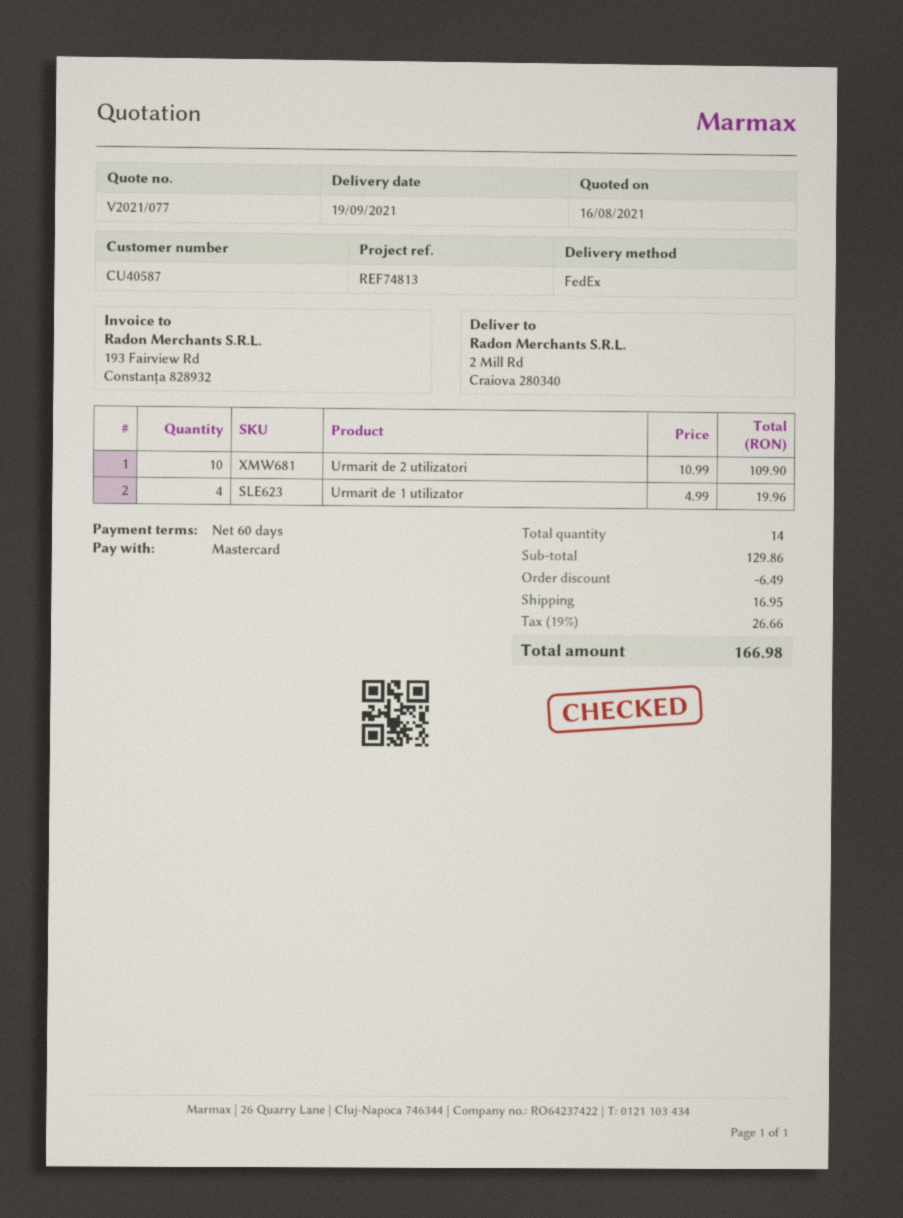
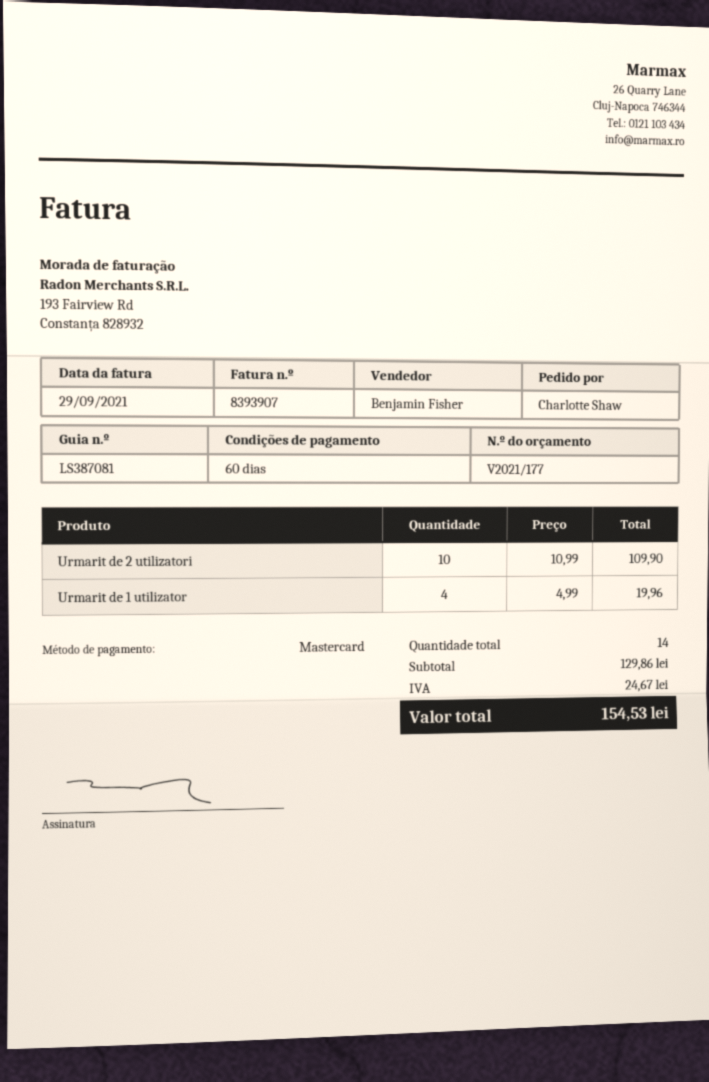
quote number: V2021/077 -> V2021/177
discount: 6.49 -> none
shipping: 16.95 -> none
tax: 26.66 -> 24.67
total: 166.98 -> 154.53

